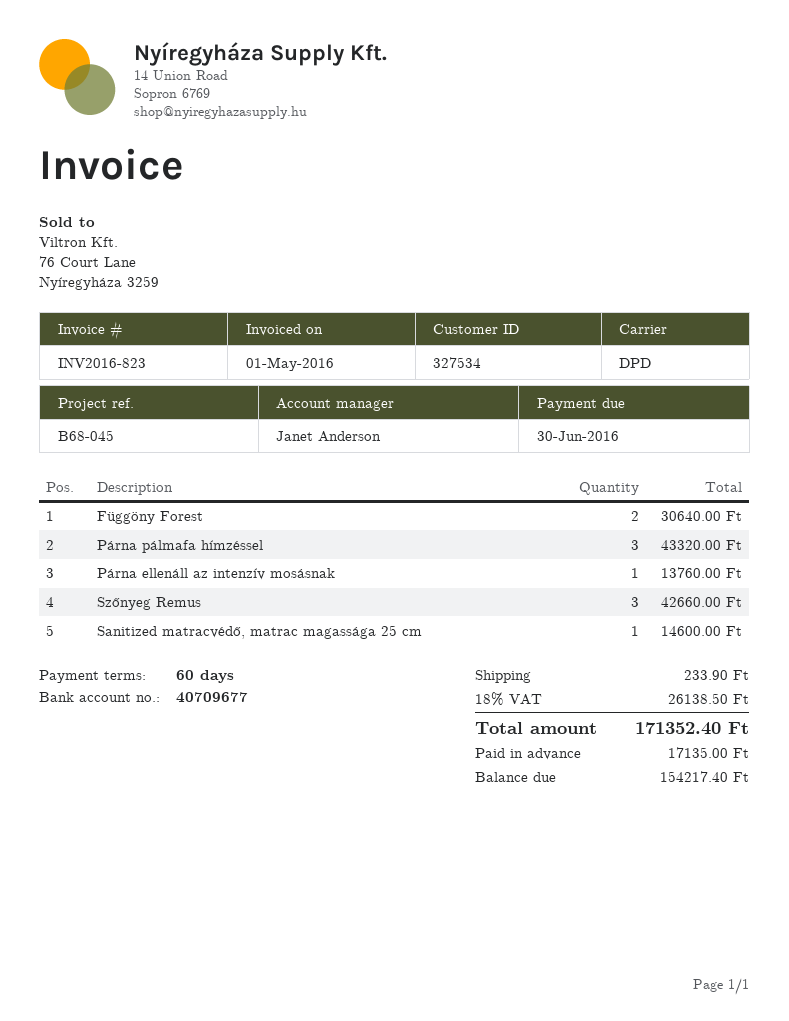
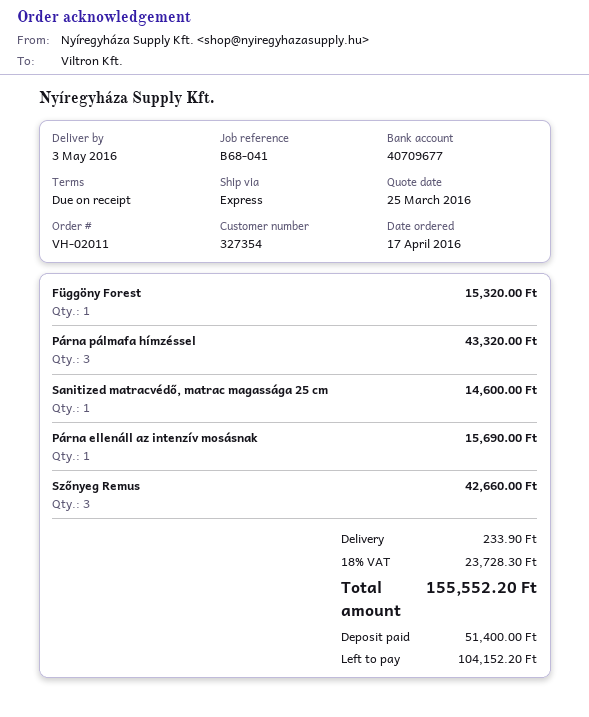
payment terms: 60 days -> on receipt
customer number: 327534 -> 327354
reference: B68-045 -> B68-041
shipping method: DPD -> express
Függöny Forest: 2 for 30640.00 -> 1 for 15320.00
Párna ellenáll az intenzív mosásnak: 1 for 13760.00 -> 1 for 15690.00
tax: 18% = 26138.50 -> 18% = 23728.30
total: 171352.40 -> 155552.20
deposit: 17135.00 -> 51400.00
balance: 154217.40 -> 104152.20

